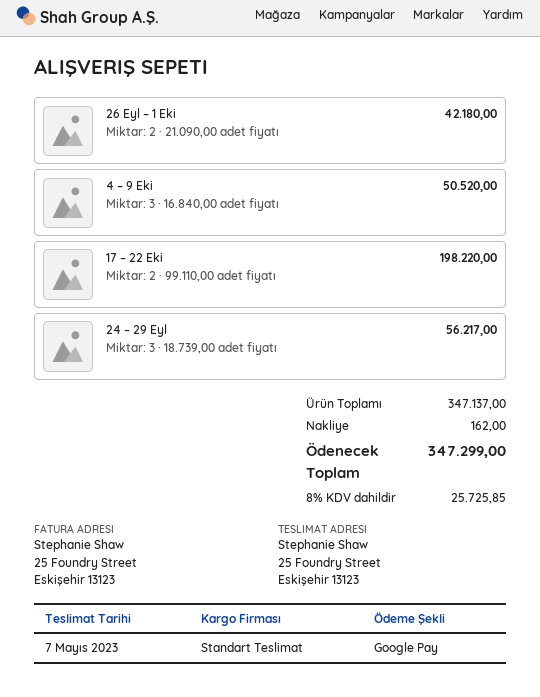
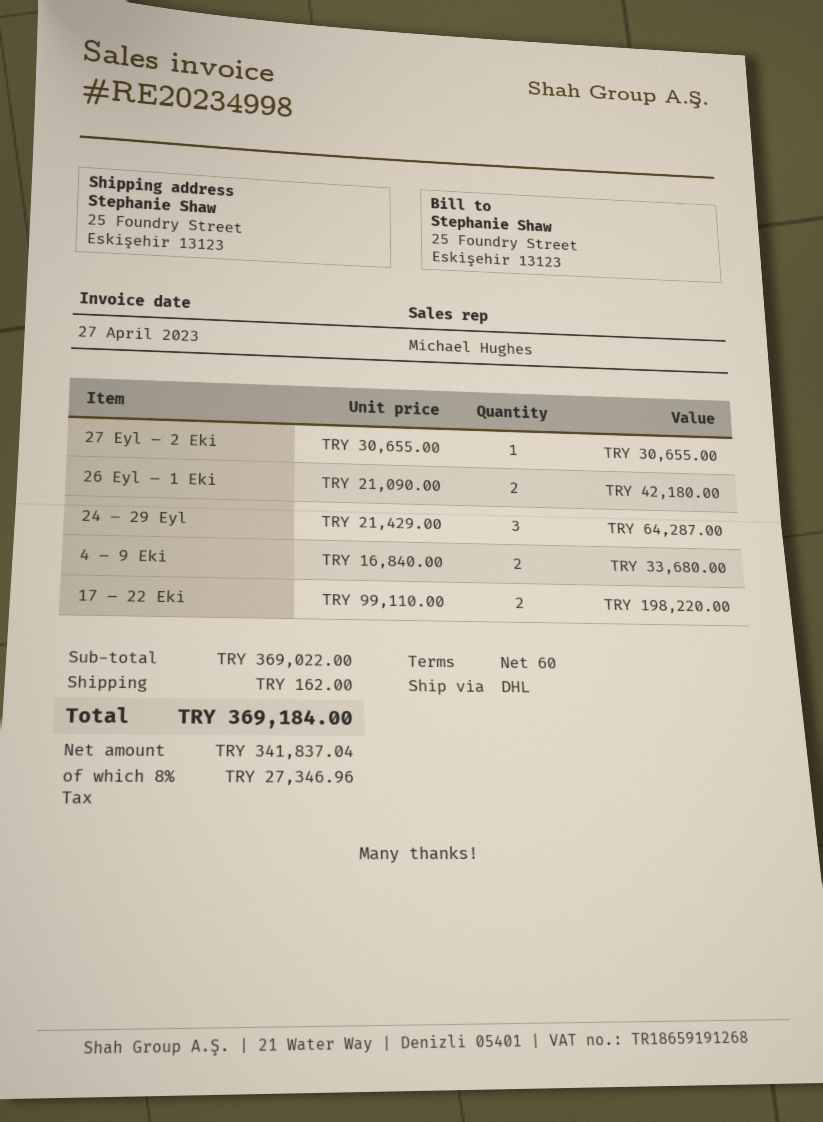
shipping method: standard -> DHL
4 – 9 Eki: 3 x 16840.00 = 50520.00 -> 2 x 16840.00 = 33680.00
24 – 29 Eyl: 3 x 18739.00 = 56217.00 -> 3 x 21429.00 = 64287.00
27 Eyl – 2 Eki: none -> 1 x 30655.00 = 30655.00
subtotal: 347137.00 -> 369022.00
tax: 8% = 25725.85 -> 8% = 27346.96
total: 347299.00 -> 369184.00

